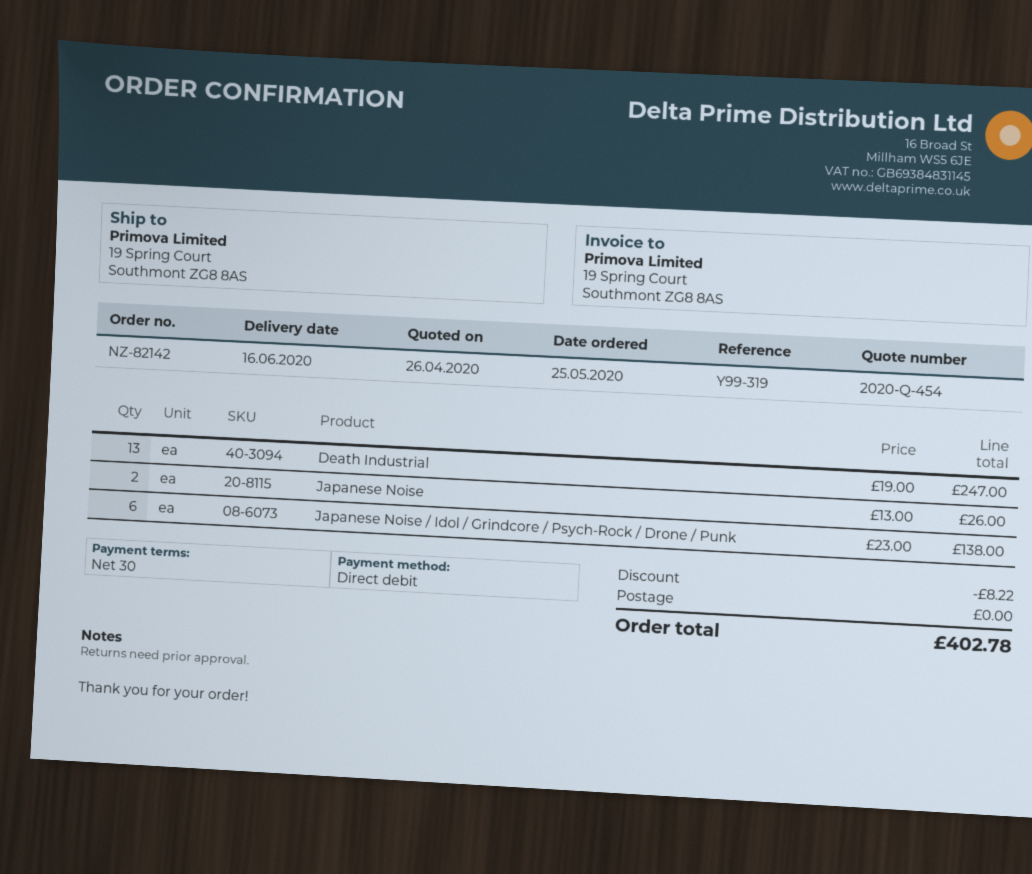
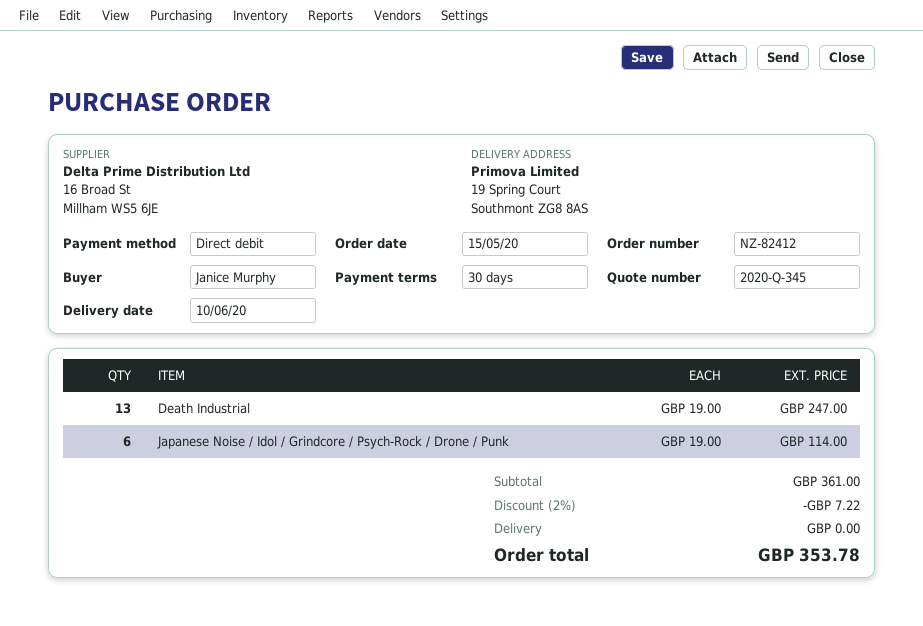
quote number: 2020-Q-454 -> 2020-Q-345
order number: NZ-82142 -> NZ-82412
order date: 2020-05-25 -> 2020-05-15
delivery date: 2020-06-16 -> 2020-06-10
Japanese Noise: 2 x 13.00 = 26.00 -> none
Japanese Noise / Idol / Grindcore / Psych-Rock / Drone / Punk: 6 x 23.00 = 138.00 -> 6 x 19.00 = 114.00
discount: 8.22 -> 7.22
total: 402.78 -> 353.78

